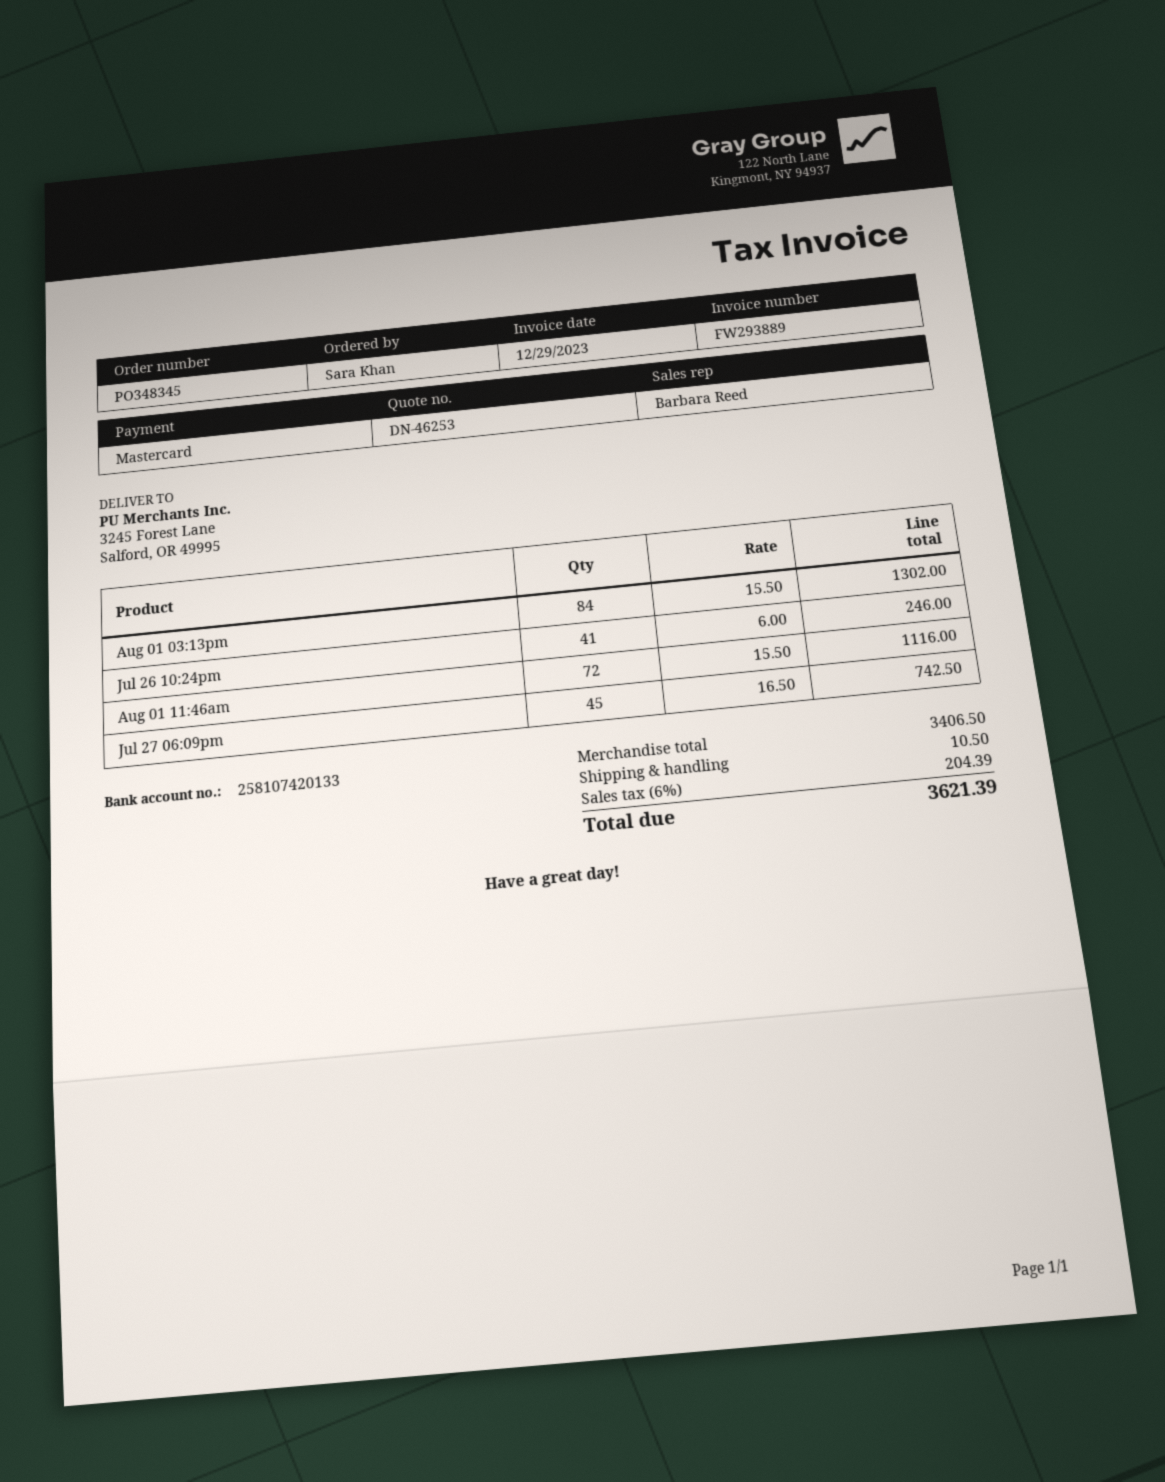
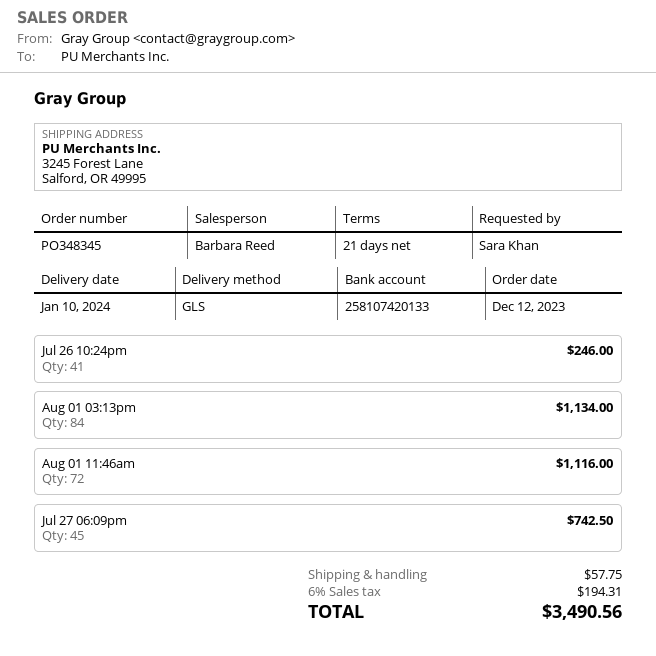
Aug 01 03:13pm: 84 for 1302.00 -> 84 for 1134.00
shipping: 10.50 -> 57.75
tax: 6% = 204.39 -> 6% = 194.31
total: 3621.39 -> 3490.56

